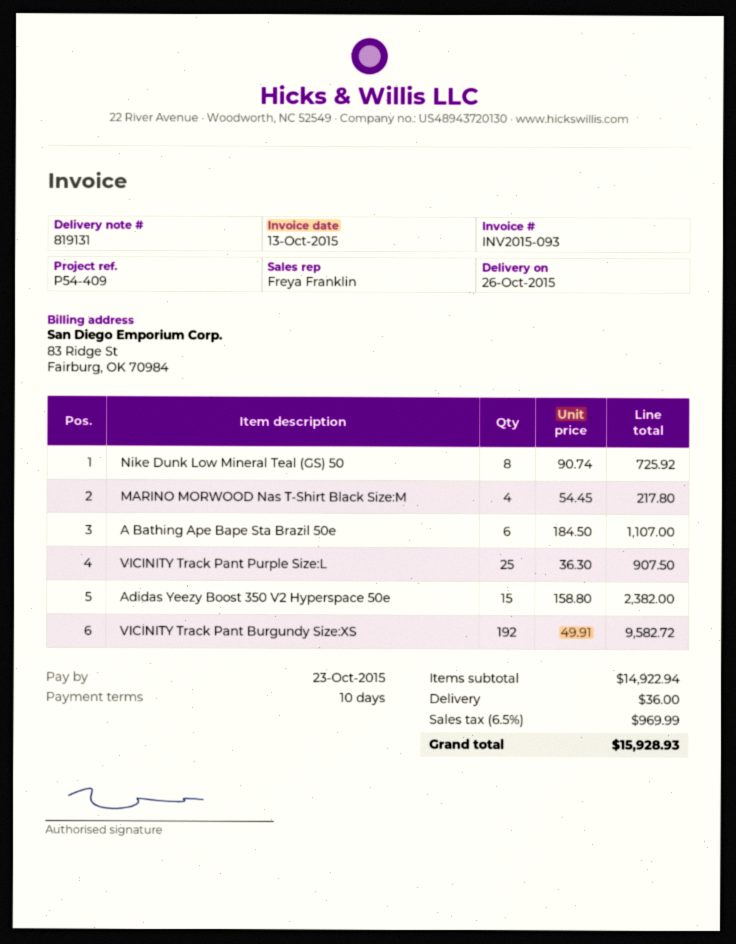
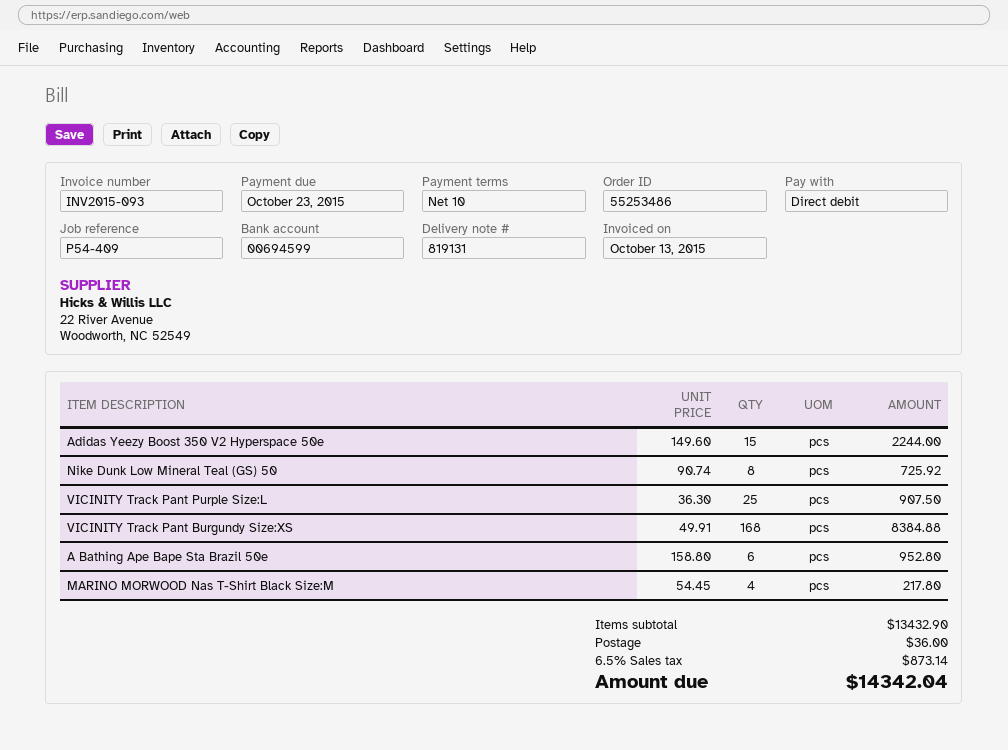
A Bathing Ape Bape Sta Brazil 50e: 6 x 184.50 = 1107.00 -> 6 x 158.80 = 952.80
Adidas Yeezy Boost 350 V2 Hyperspace 50e: 15 x 158.80 = 2382.00 -> 15 x 149.60 = 2244.00
VICINITY Track Pant Burgundy Size:XS: 192 x 49.91 = 9582.72 -> 168 x 49.91 = 8384.88
subtotal: 14922.94 -> 13432.90
tax: 6.5% = 969.99 -> 6.5% = 873.14
total: 15928.93 -> 14342.04

